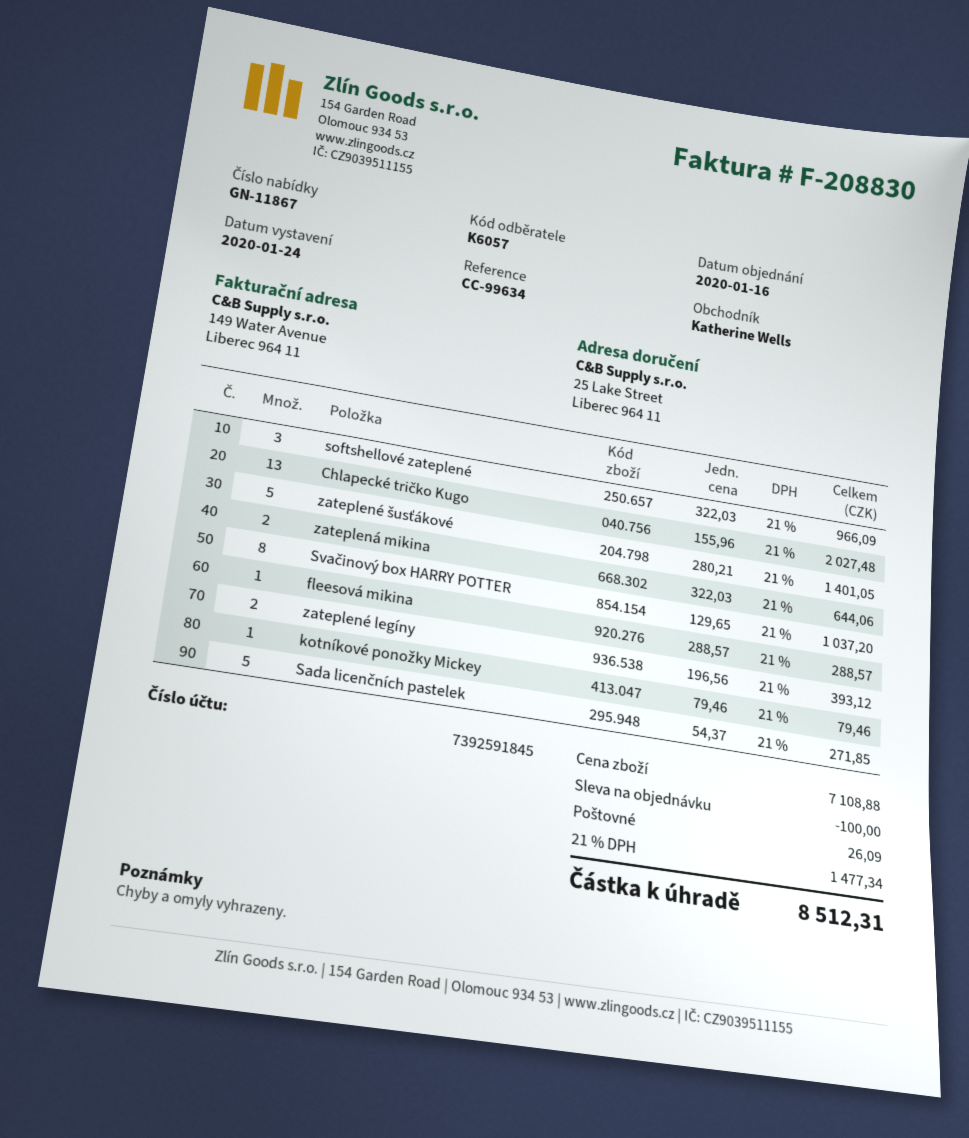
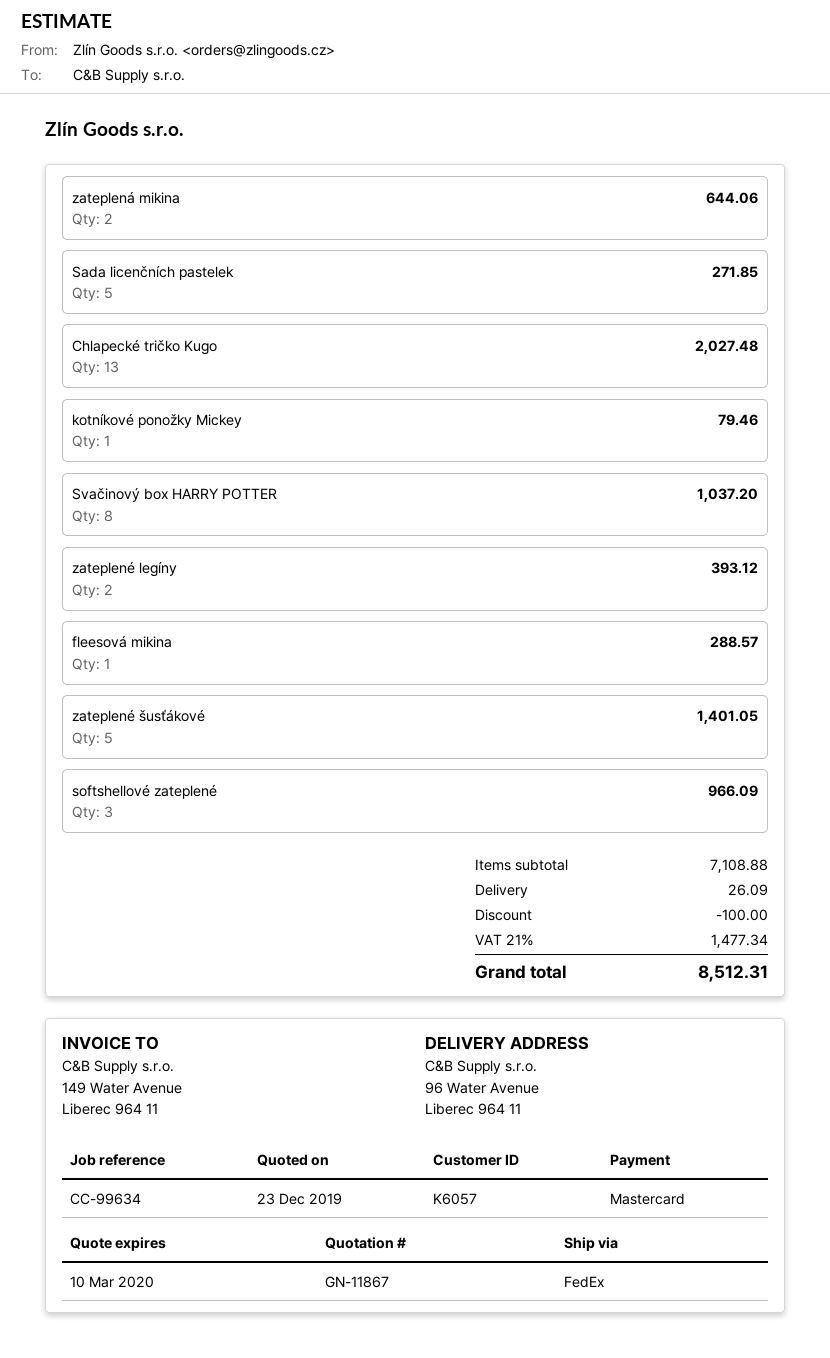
ship to: 25 Lake Street, Liberec 964 11 -> 96 Water Avenue, Liberec 964 11

